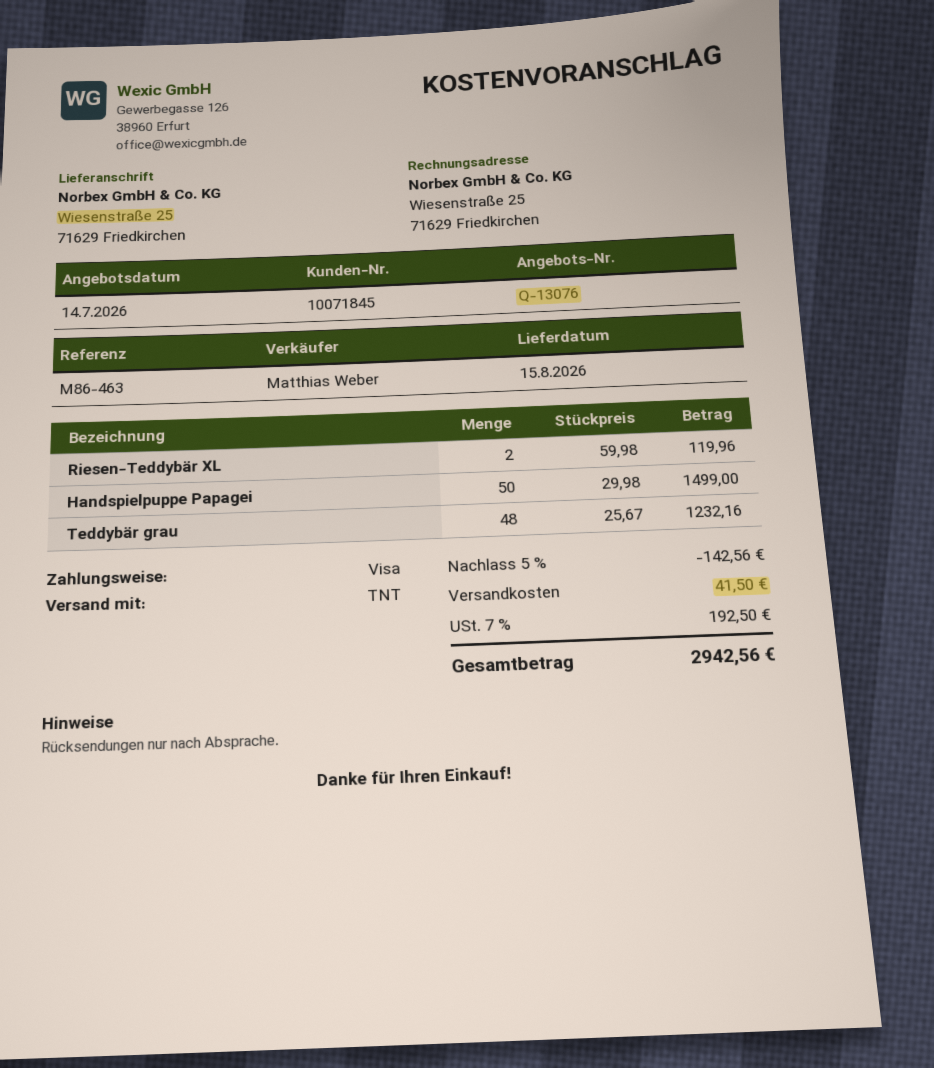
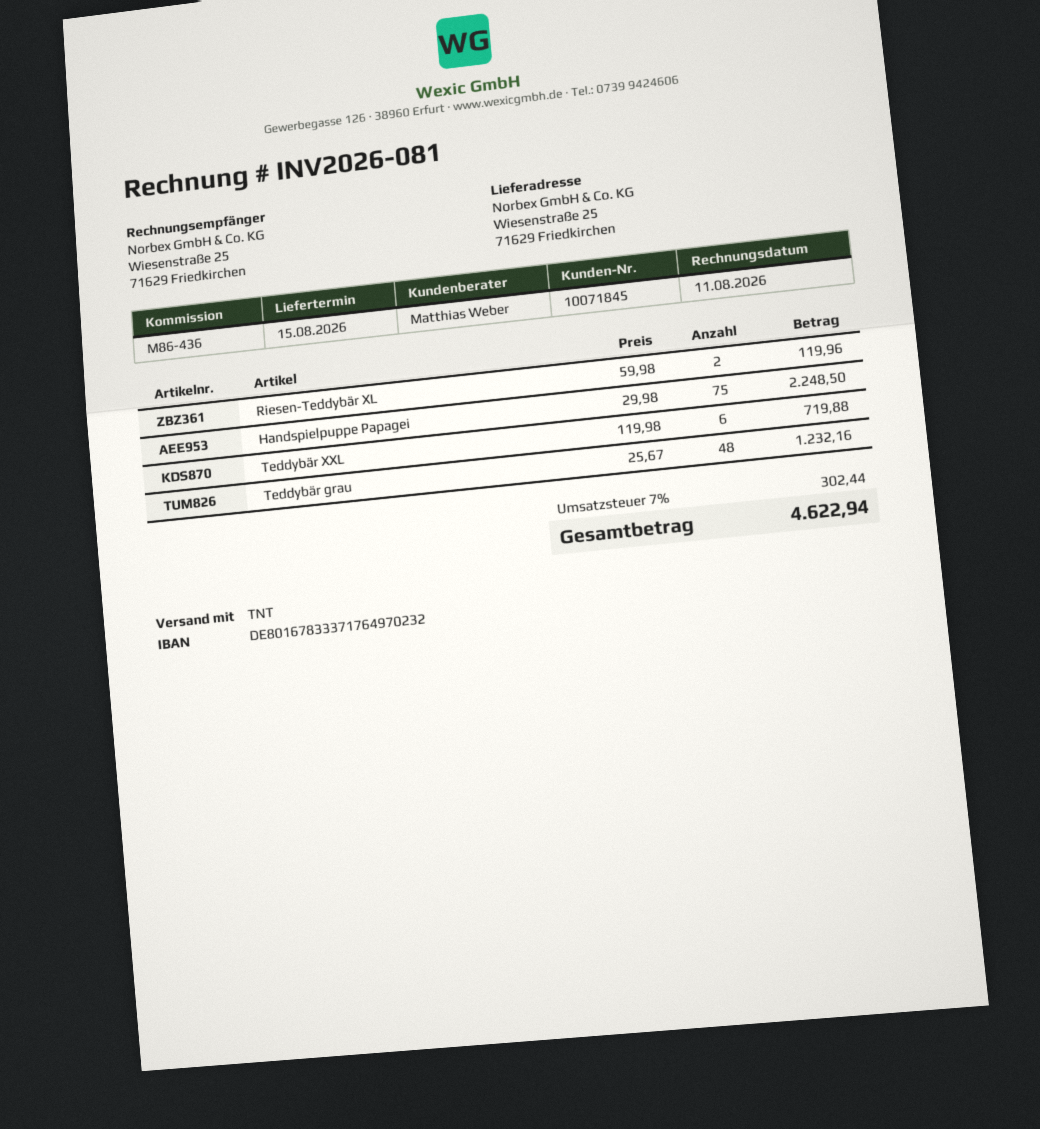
reference: M86-463 -> M86-436
Handspielpuppe Papagei: 50 x 29.98 = 1499.00 -> 75 x 29.98 = 2248.50
Teddybär XXL: none -> 6 x 119.98 = 719.88
discount: 5% = 142.56 -> none
shipping: 41.50 -> none
tax: 7% = 192.50 -> 7% = 302.44
total: 2942.56 -> 4622.94

